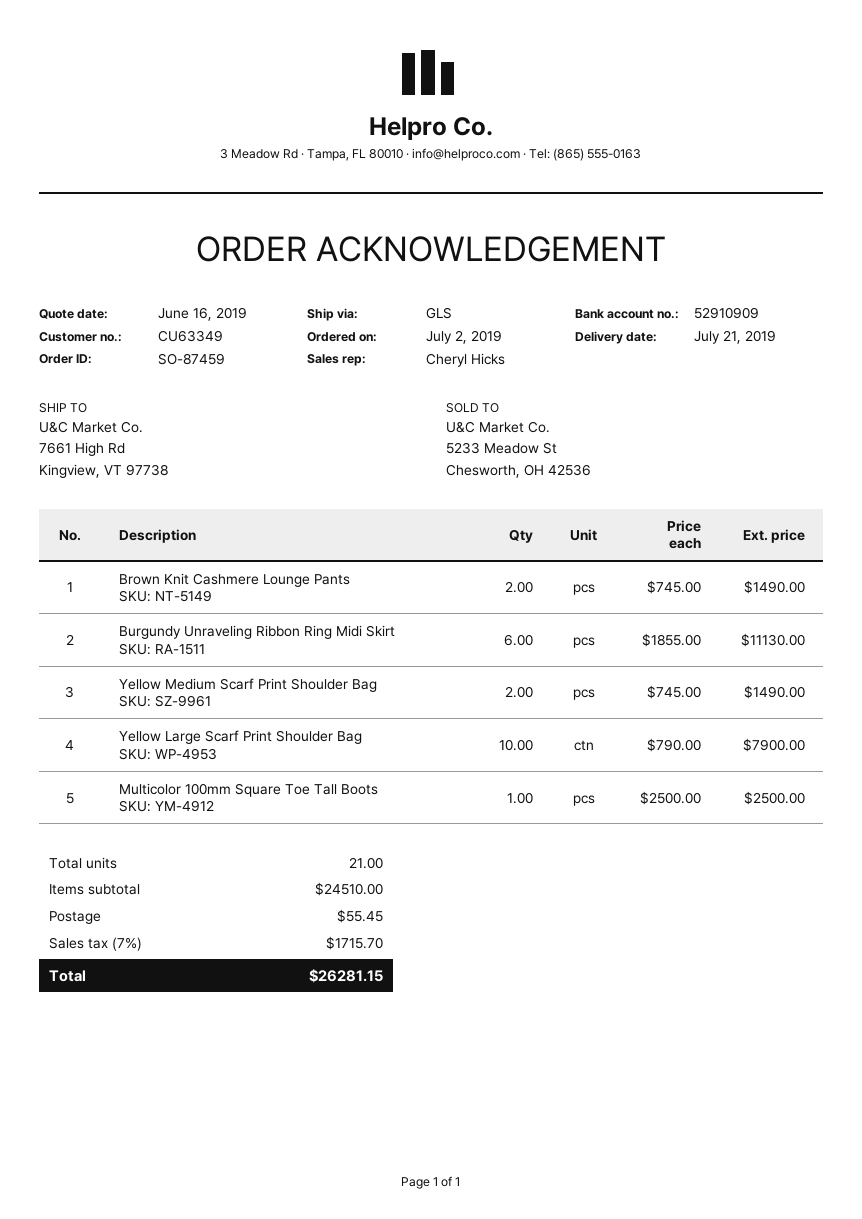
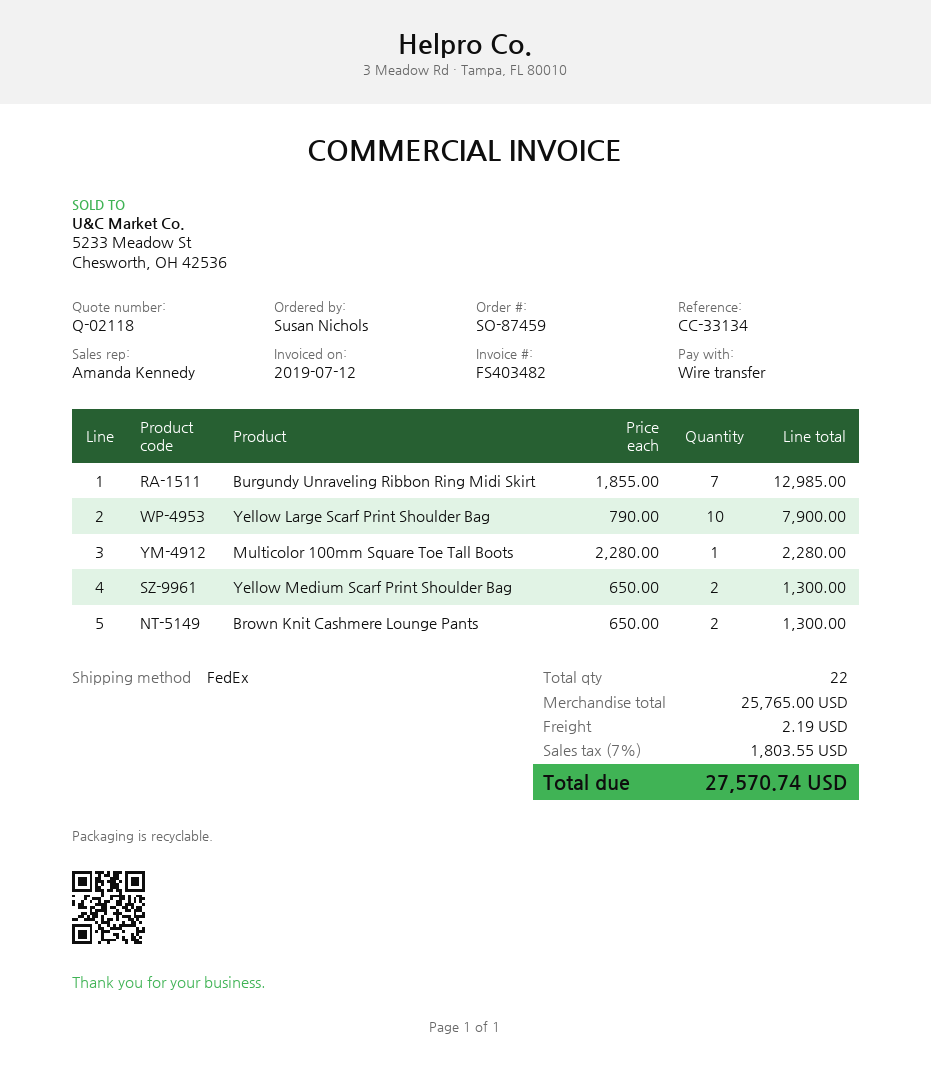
sales rep: Cheryl Hicks -> Amanda Kennedy
shipping method: GLS -> FedEx
Brown Knit Cashmere Lounge Pants: 2 x 745.00 = 1490.00 -> 2 x 650.00 = 1300.00
Burgundy Unraveling Ribbon Ring Midi Skirt: 6 x 1855.00 = 11130.00 -> 7 x 1855.00 = 12985.00
Yellow Medium Scarf Print Shoulder Bag: 2 x 745.00 = 1490.00 -> 2 x 650.00 = 1300.00
Multicolor 100mm Square Toe Tall Boots: 1 x 2500.00 = 2500.00 -> 1 x 2280.00 = 2280.00
total quantity: 21 -> 22
subtotal: 24510.00 -> 25765.00
shipping: 55.45 -> 2.19
tax: 7% = 1715.70 -> 7% = 1803.55
total: 26281.15 -> 27570.74

